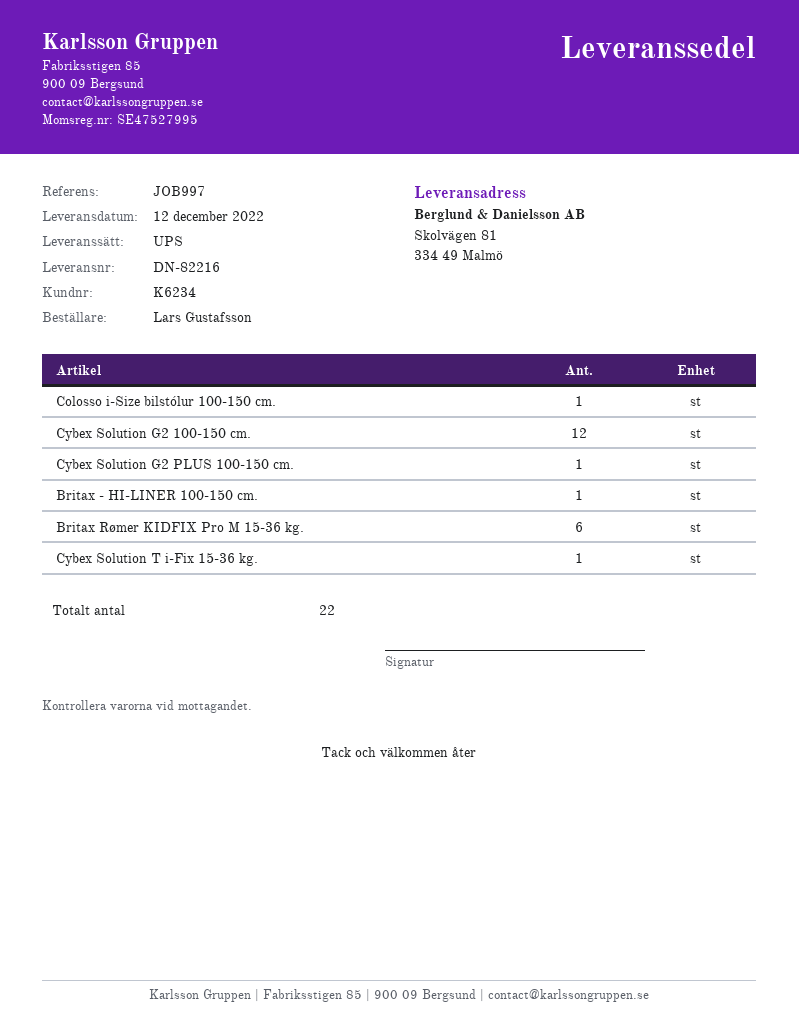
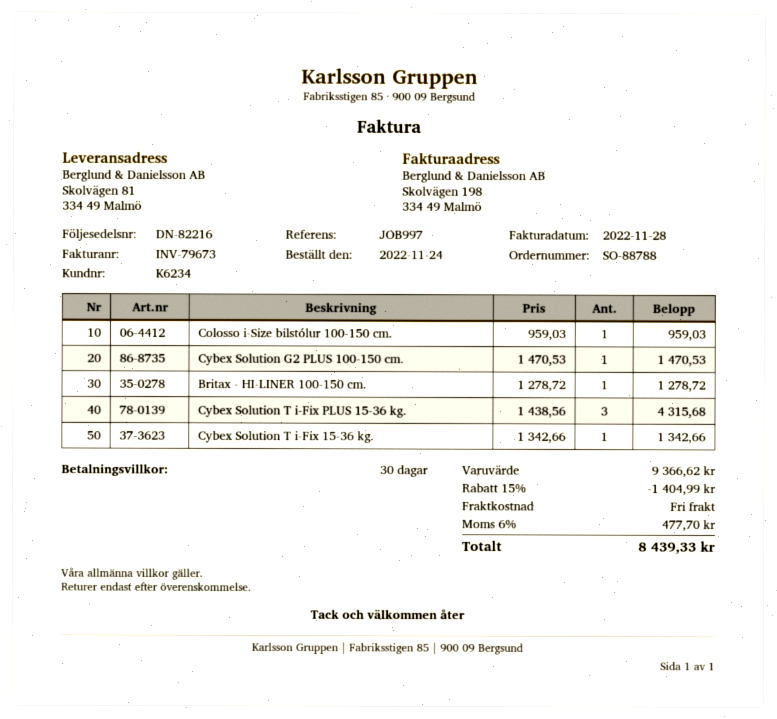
Cybex Solution G2 100-150 cm.: 12 -> none
Britax Rømer KIDFIX Pro M 15-36 kg.: 6 -> none
Cybex Solution T i-Fix PLUS 15-36 kg.: none -> 3

